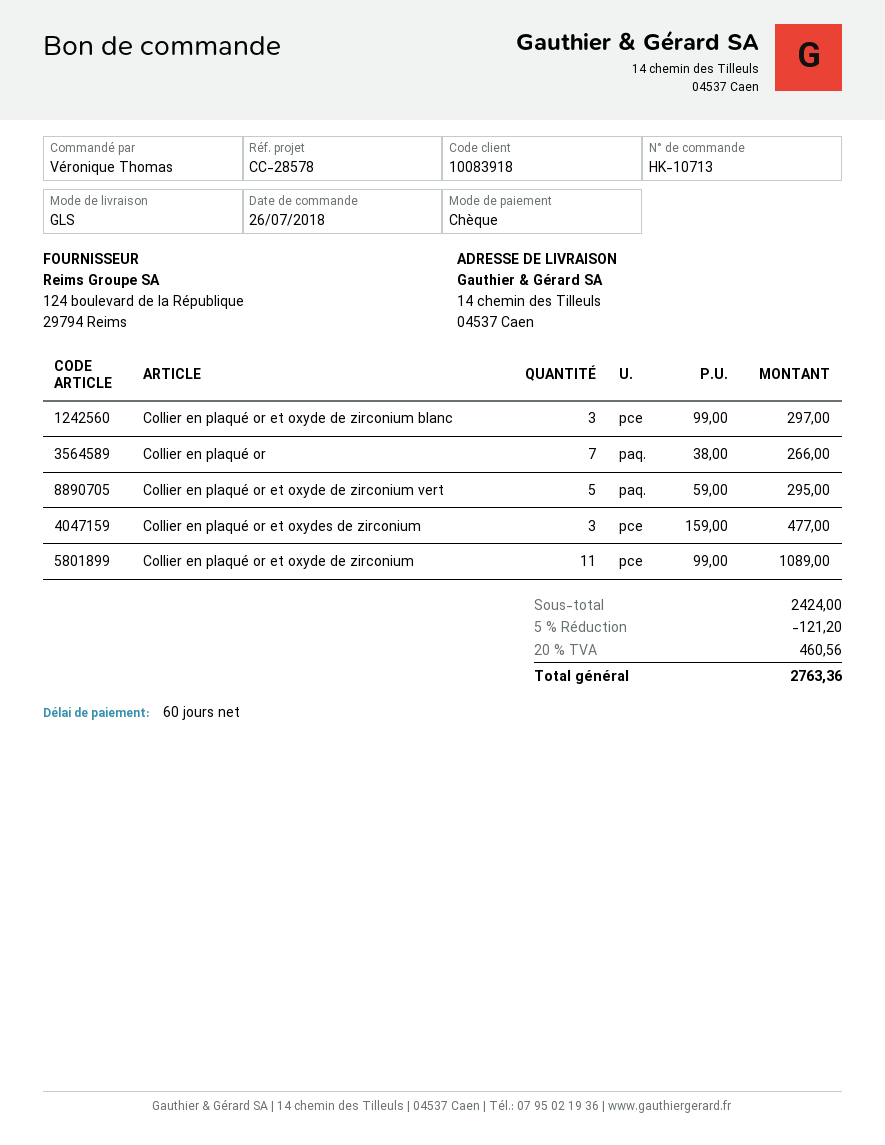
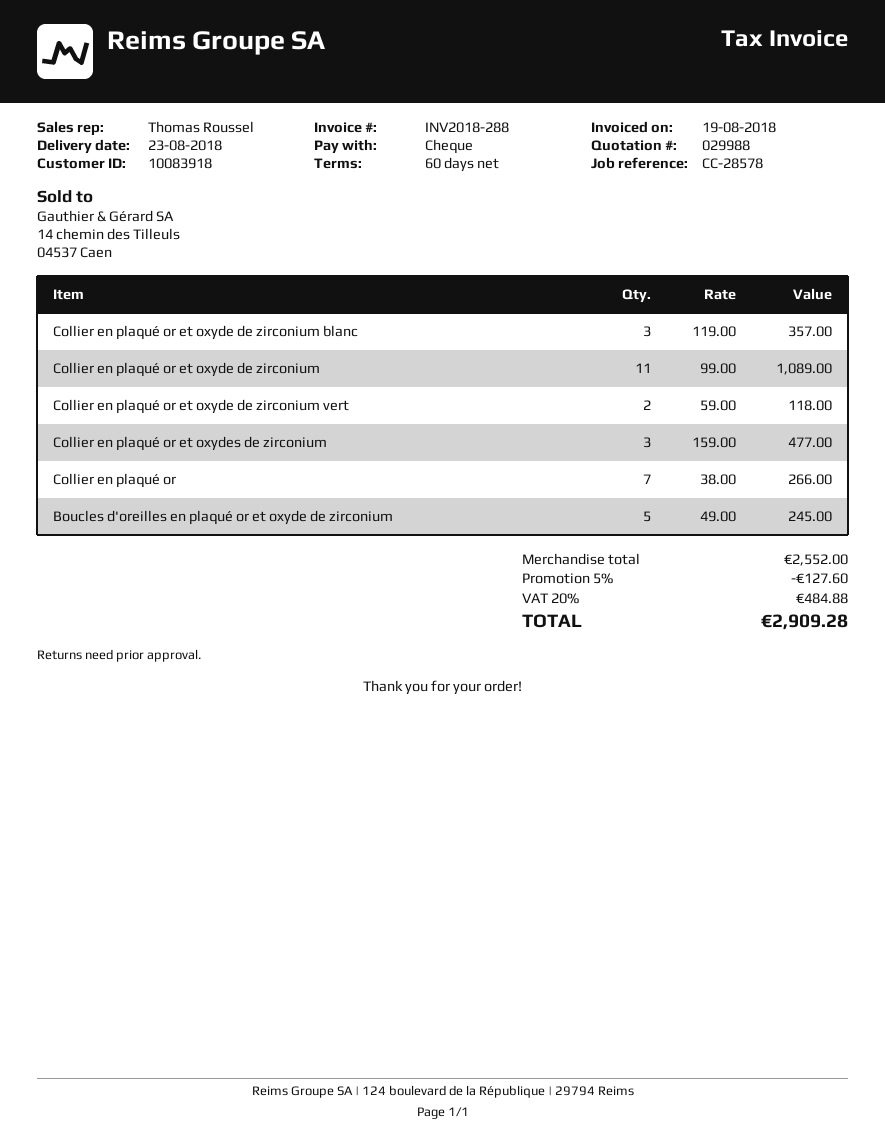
Collier en plaqué or et oxyde de zirconium blanc: 3 x 99.00 = 297.00 -> 3 x 119.00 = 357.00
Collier en plaqué or et oxyde de zirconium vert: 5 x 59.00 = 295.00 -> 2 x 59.00 = 118.00
Boucles d'oreilles en plaqué or et oxyde de zirconium: none -> 5 x 49.00 = 245.00
subtotal: 2424.00 -> 2552.00
discount: 5% = 121.20 -> 5% = 127.60
tax: 20% = 460.56 -> 20% = 484.88
total: 2763.36 -> 2909.28

